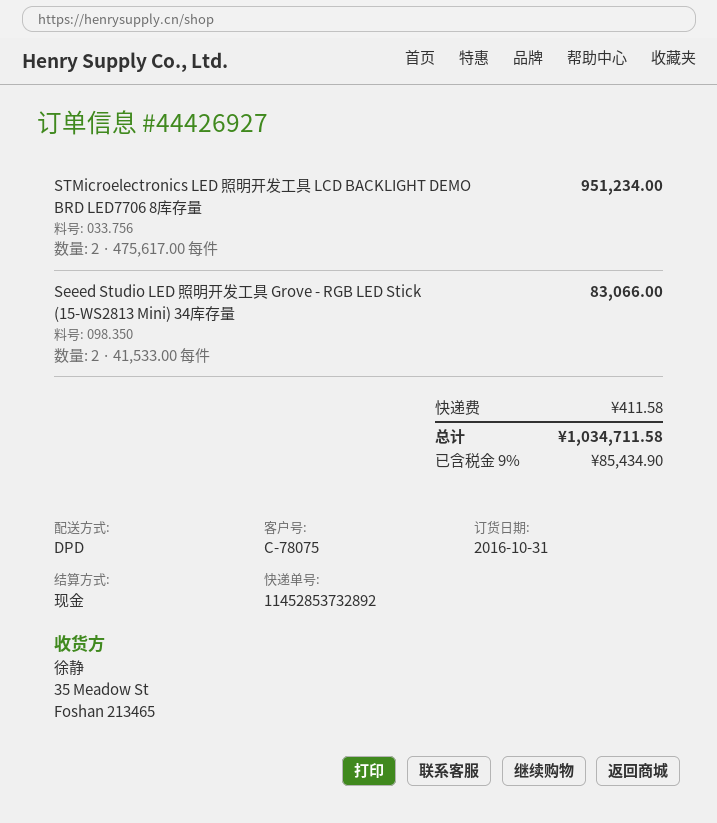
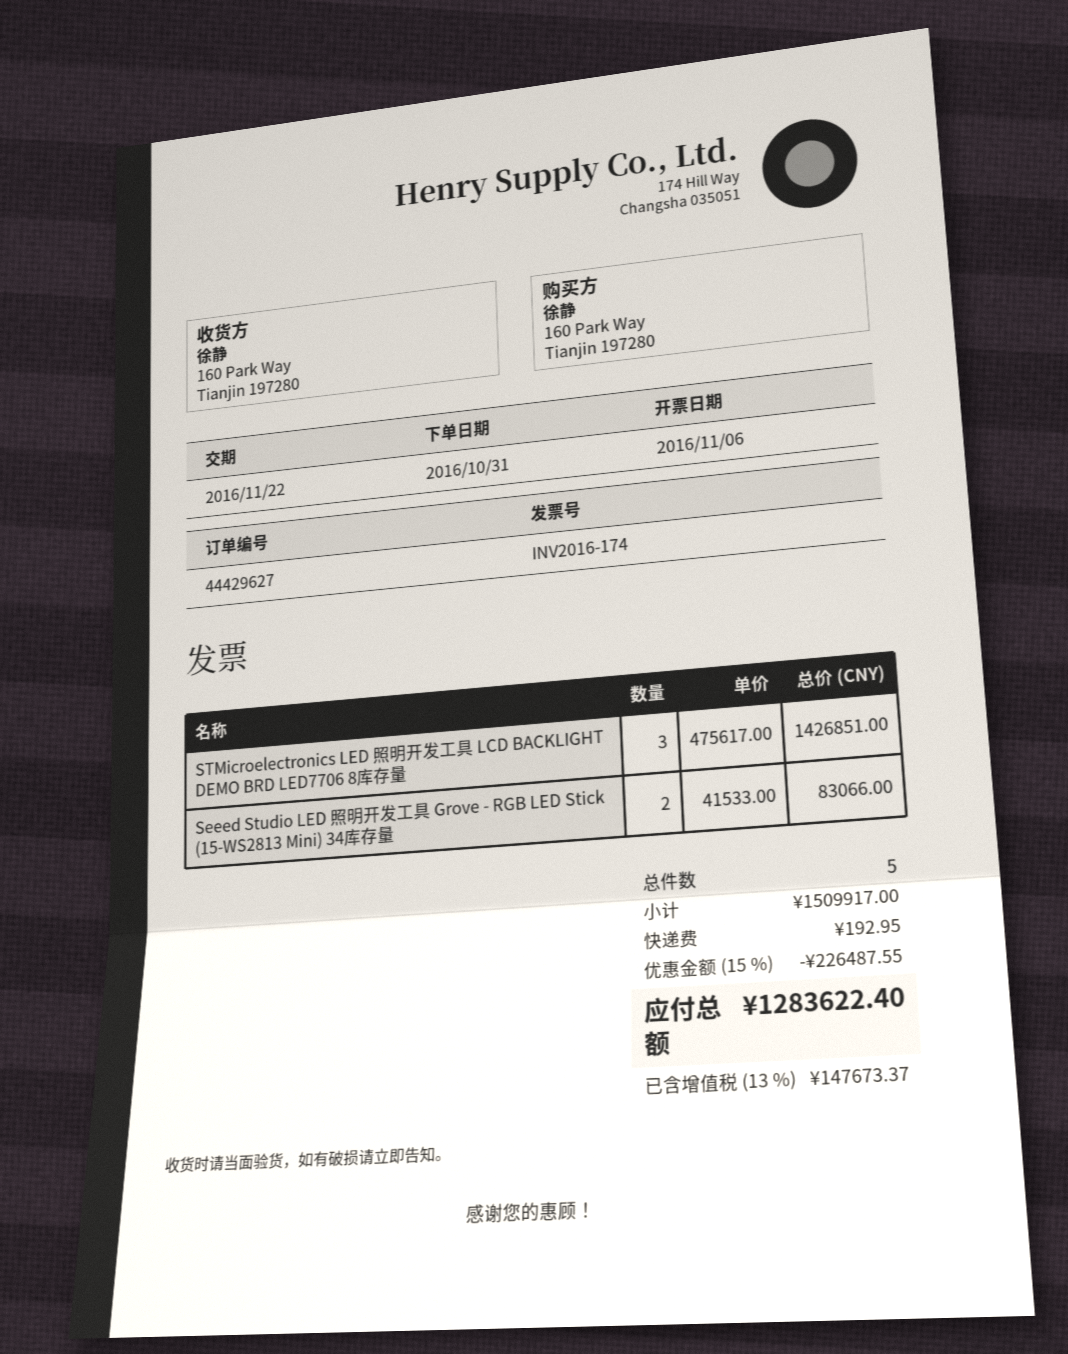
order number: 44426927 -> 44429627
ship to: 35 Meadow St, Foshan 213465 -> 160 Park Way, Tianjin 197280
STMicroelectronics LED 照明开发工具 LCD BACKLIGHT DEMO BRD LED7706 8库存量: 2 x 475617.00 = 951234.00 -> 3 x 475617.00 = 1426851.00
discount: none -> 15% = 226487.55
shipping: 411.58 -> 192.95
tax: 9% = 85434.90 -> 13% = 147673.37
total: 1034711.58 -> 1283622.40

